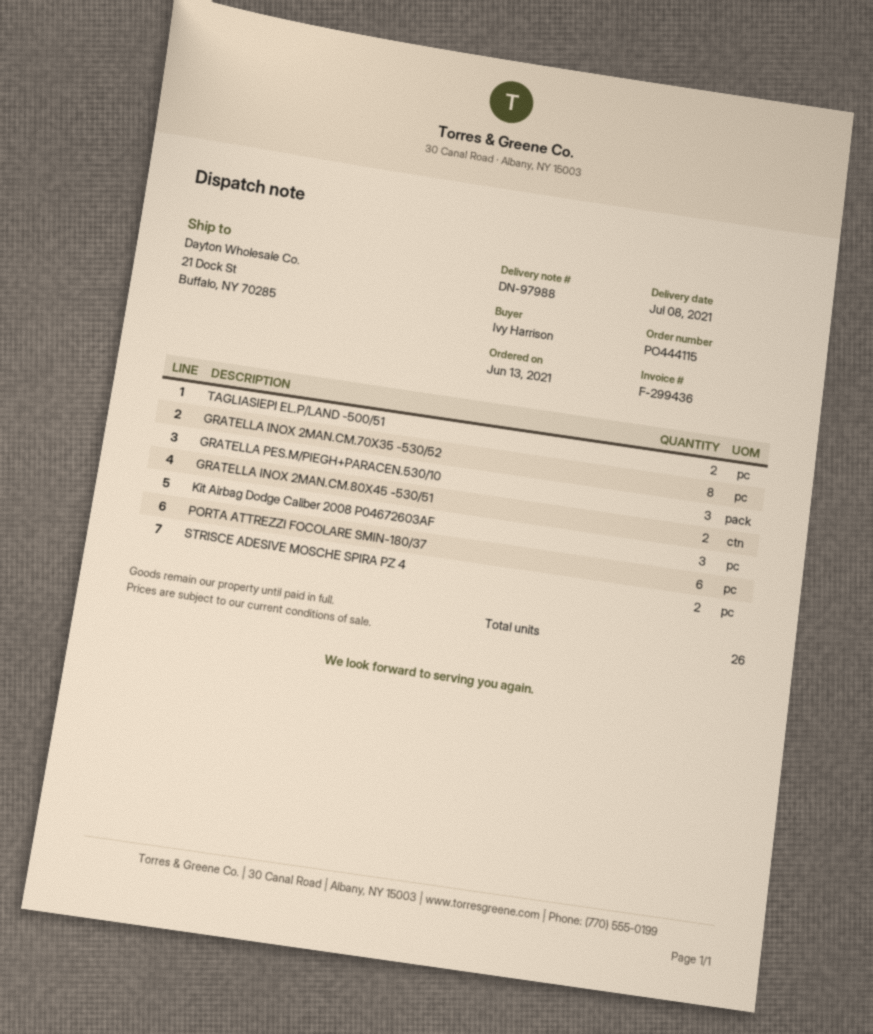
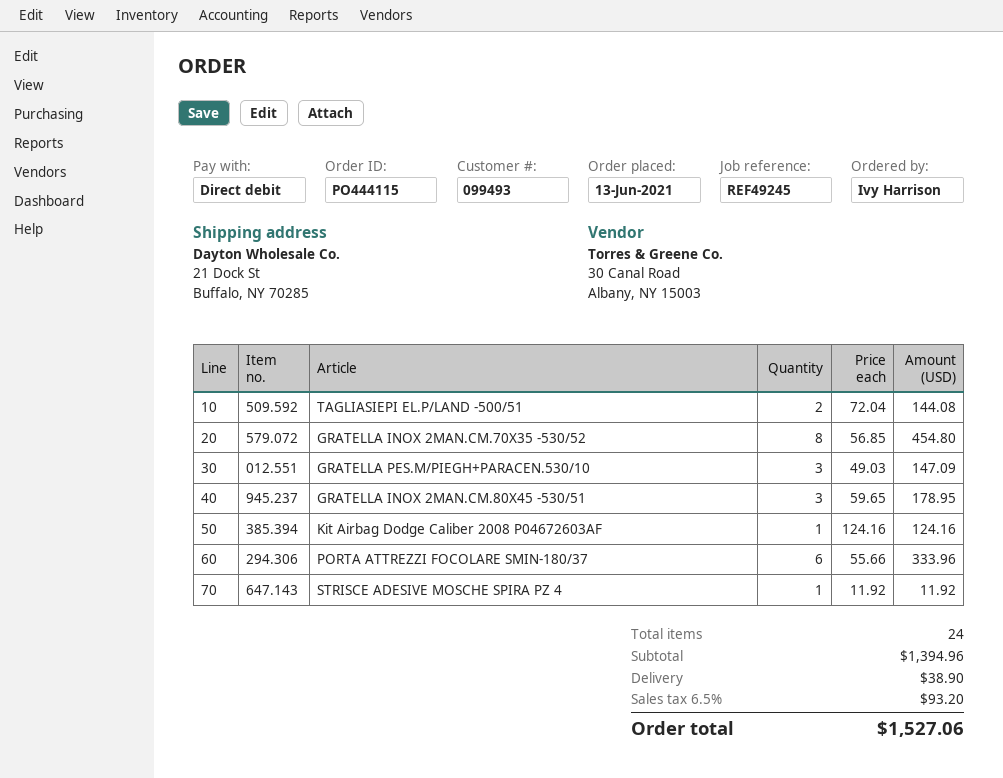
GRATELLA INOX 2MAN.CM.80X45 -530/51: 2 -> 3
Kit Airbag Dodge Caliber 2008 P04672603AF: 3 -> 1
STRISCE ADESIVE MOSCHE SPIRA PZ 4: 2 -> 1
total quantity: 26 -> 24

